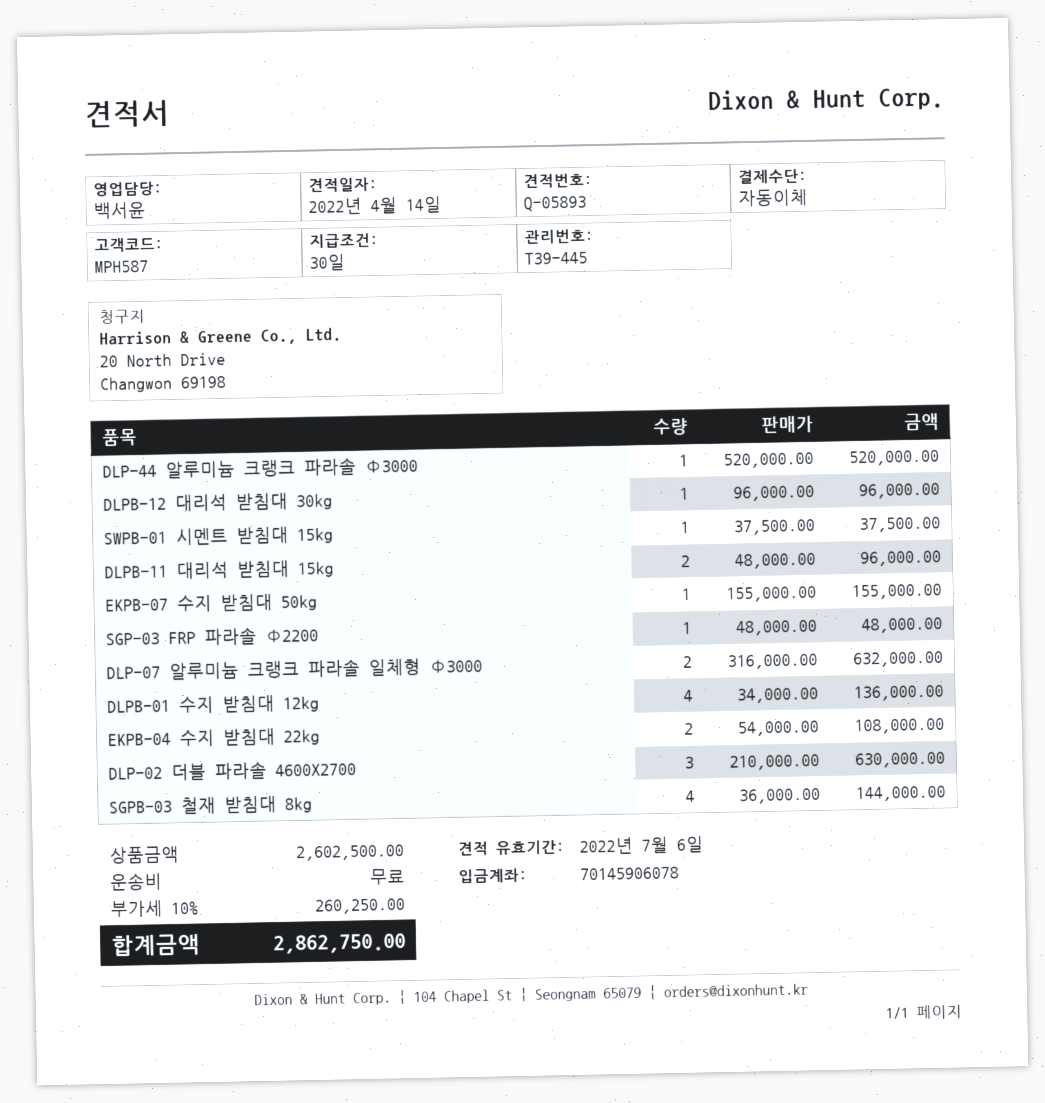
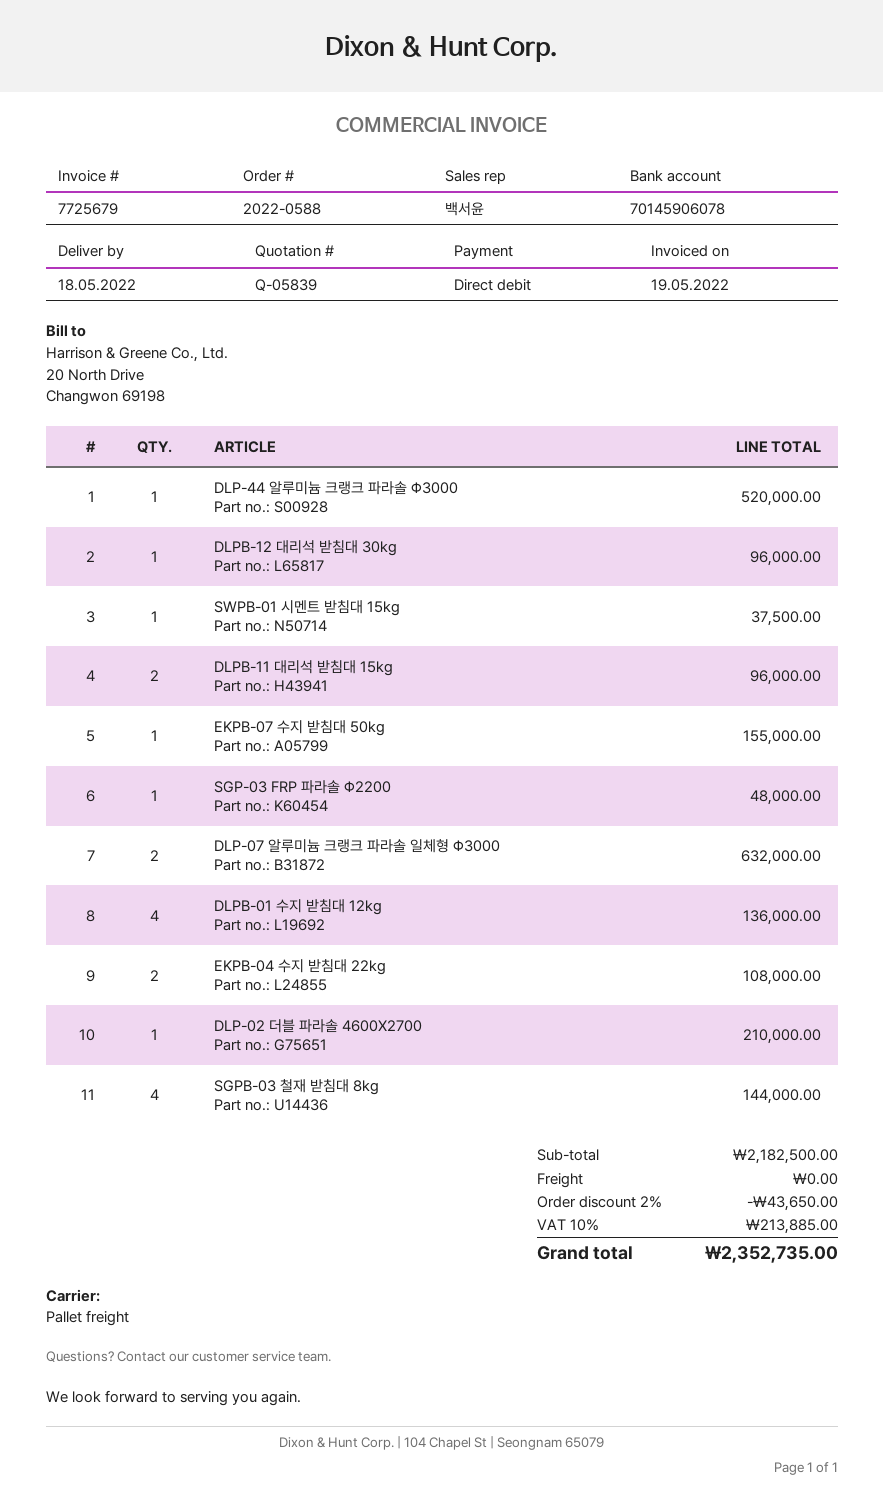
quote number: Q-05893 -> Q-05839
DLP-02 더블 파라솔 4600X2700: 3 for 630000.00 -> 1 for 210000.00
subtotal: 2602500.00 -> 2182500.00
discount: none -> 2% = 43650.00
tax: 10% = 260250.00 -> 10% = 213885.00
total: 2862750.00 -> 2352735.00

